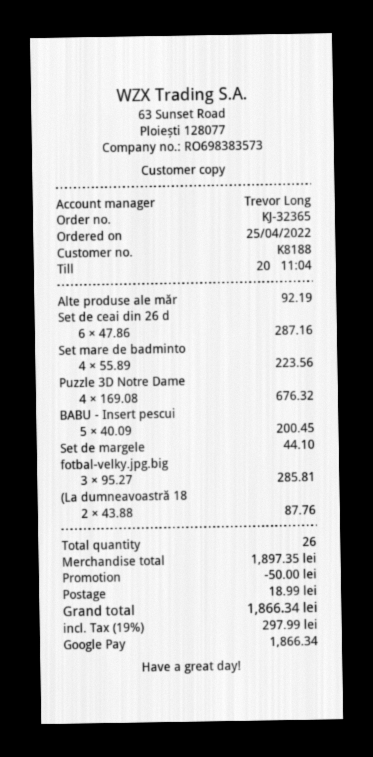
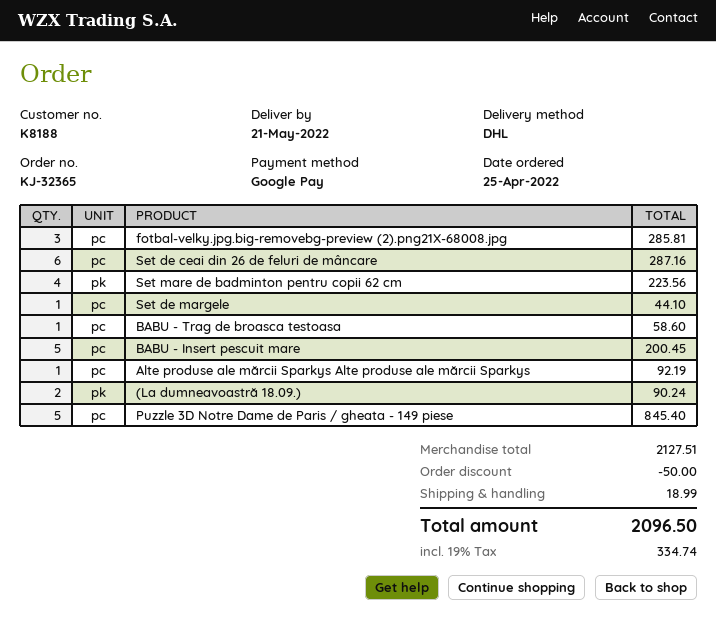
Puzzle 3D Notre Dame: 4 for 676.32 -> 5 for 845.40
(La dumneavoastră 18: 2 for 87.76 -> 2 for 90.24
BABU - Trag de broasca testoasa: none -> 1 for 58.60
subtotal: 1897.35 -> 2127.51
tax: 19% = 297.99 -> 19% = 334.74
total: 1866.34 -> 2096.50

